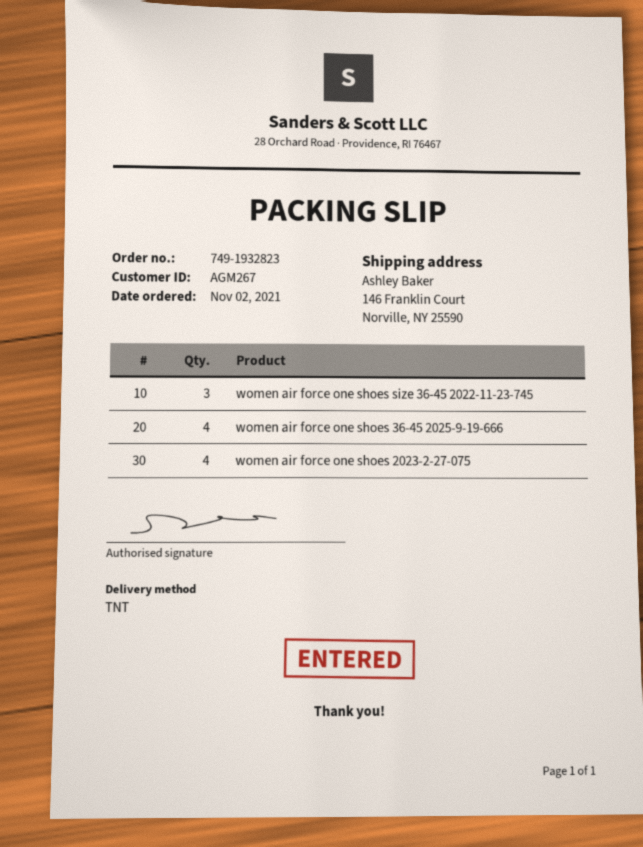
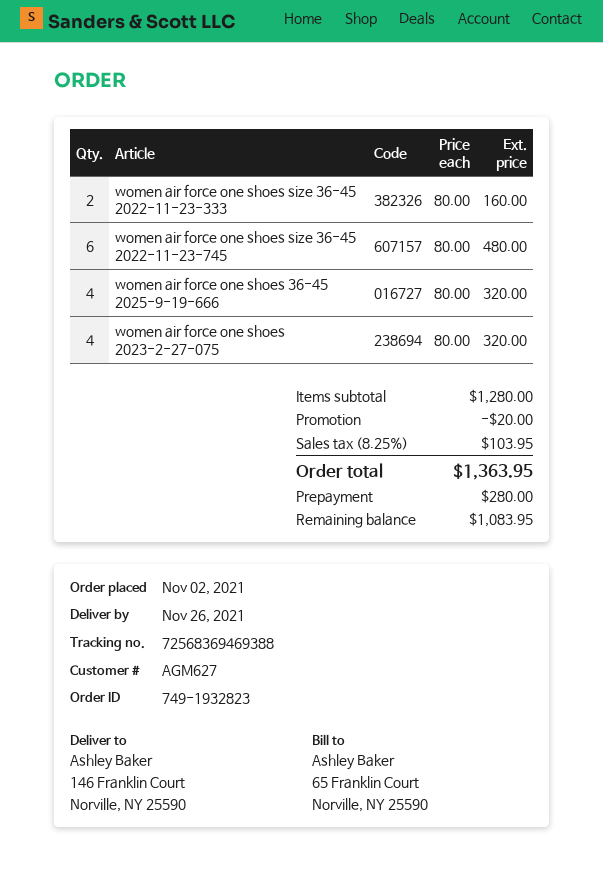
customer number: AGM267 -> AGM627
women air force one shoes size 36-45 2022-11-23-745: 3 -> 6
women air force one shoes size 36-45 2022-11-23-333: none -> 2

